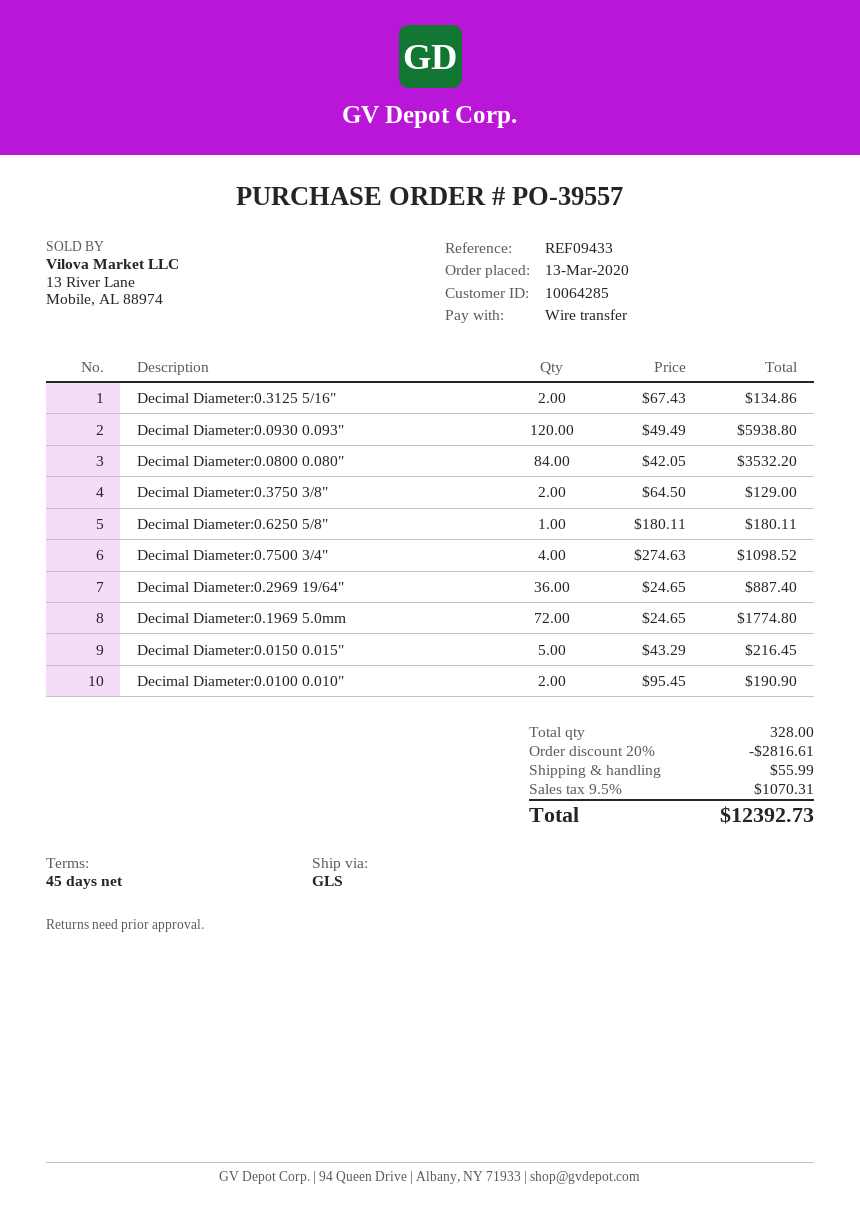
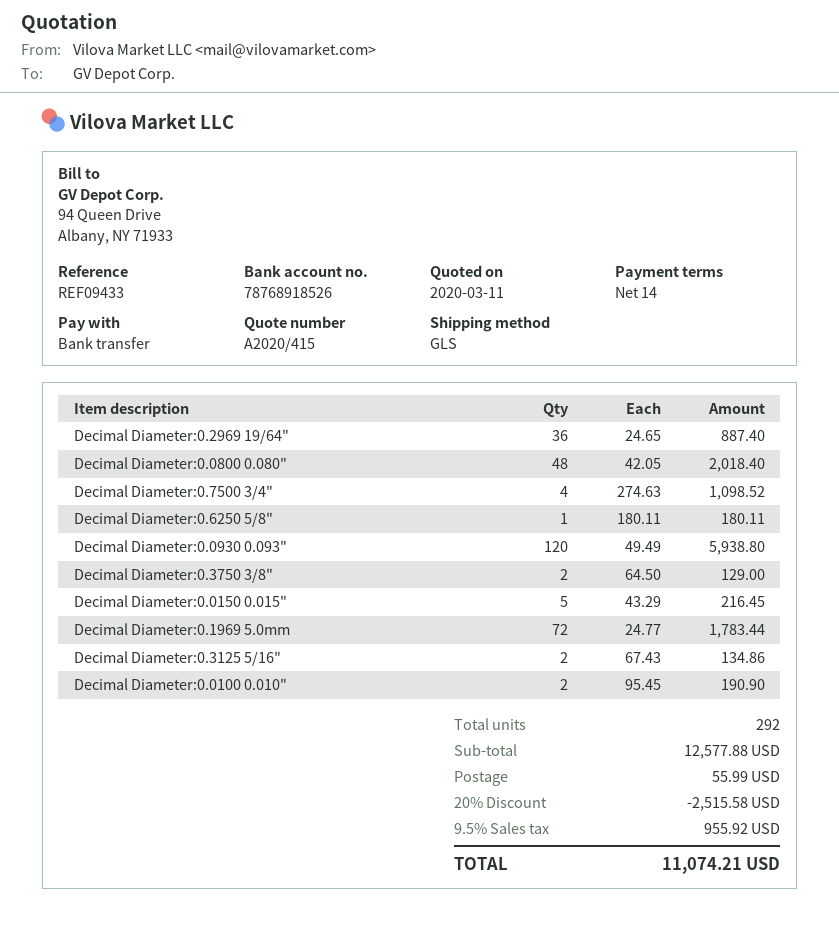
payment terms: 45 days -> 14 days
Decimal Diameter:0.0800 0.080": 84 x 42.05 = 3532.20 -> 48 x 42.05 = 2018.40
Decimal Diameter:0.1969 5.0mm: 72 x 24.65 = 1774.80 -> 72 x 24.77 = 1783.44
total quantity: 328 -> 292
discount: 20% = 2816.61 -> 20% = 2515.58
tax: 9.5% = 1070.31 -> 9.5% = 955.92
total: 12392.73 -> 11074.21

